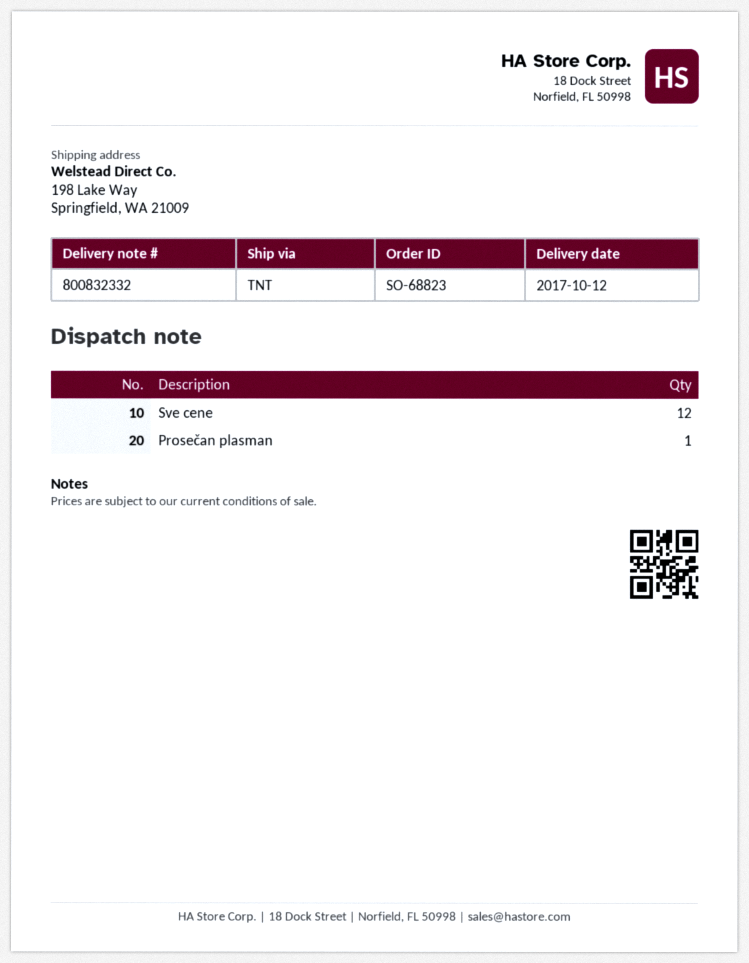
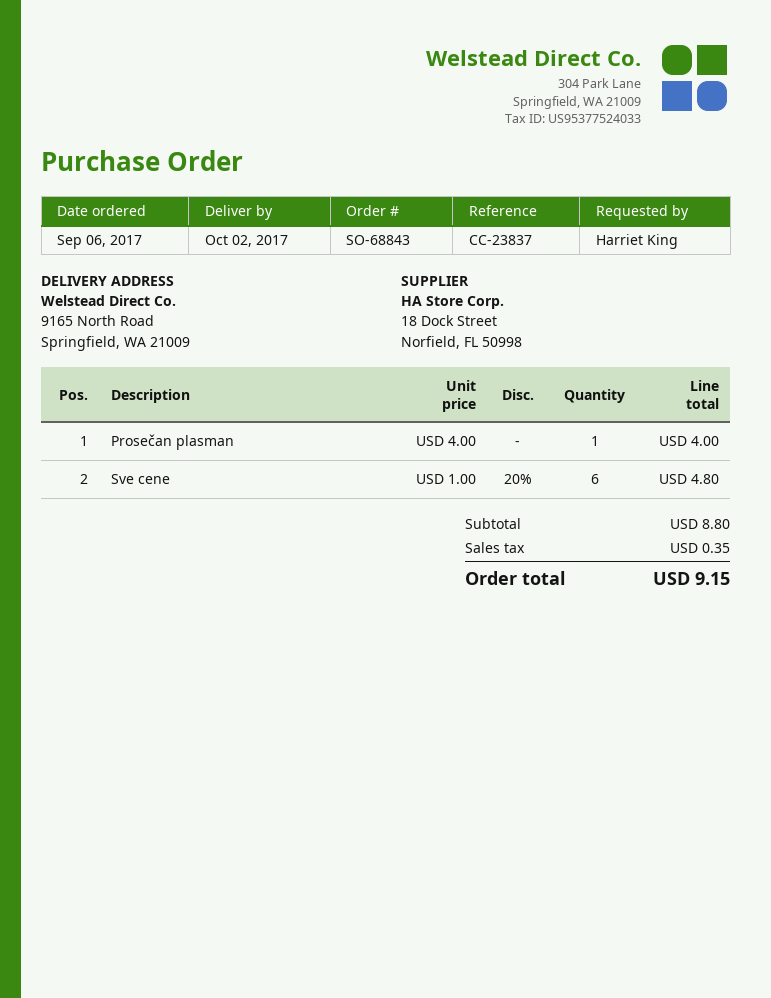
order number: SO-68823 -> SO-68843
delivery date: 2017-10-12 -> 2017-10-02
ship to: 198 Lake Way, Springfield, WA 21009 -> 9165 North Road, Springfield, WA 21009
Sve cene: 12 -> 6

